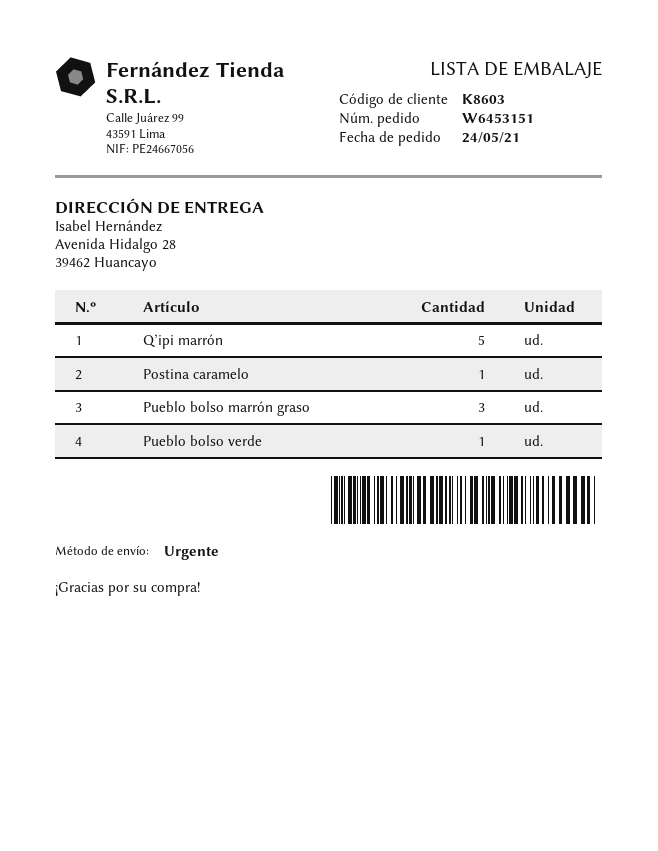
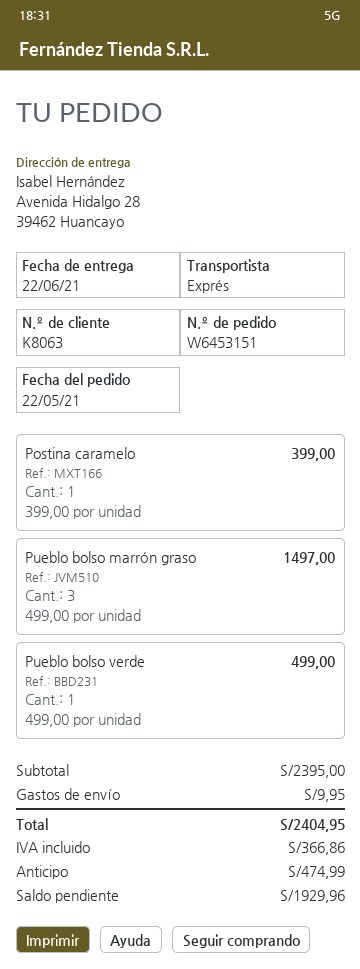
order date: 2021-05-24 -> 2021-05-22
customer number: K8603 -> K8063
Q’ipi marrón: 5 -> none

